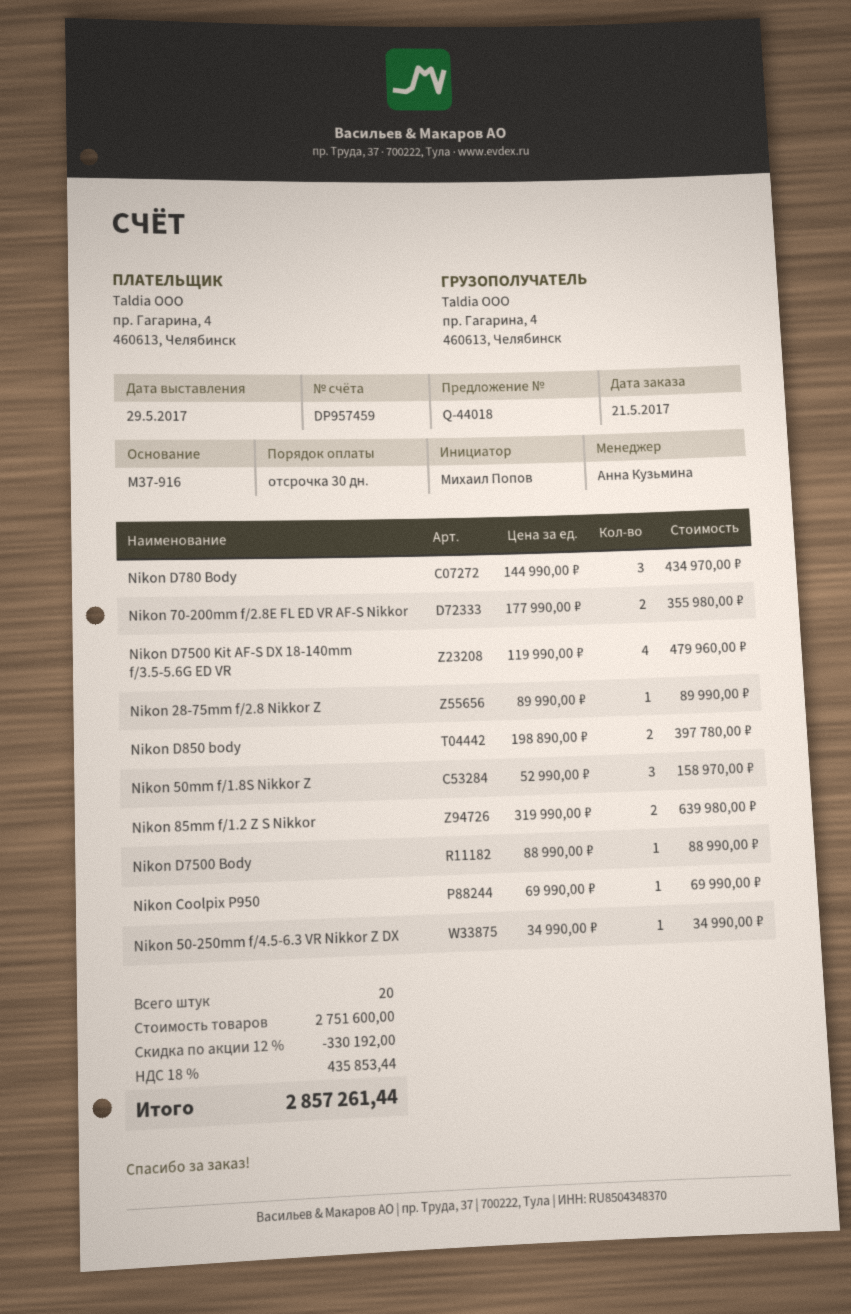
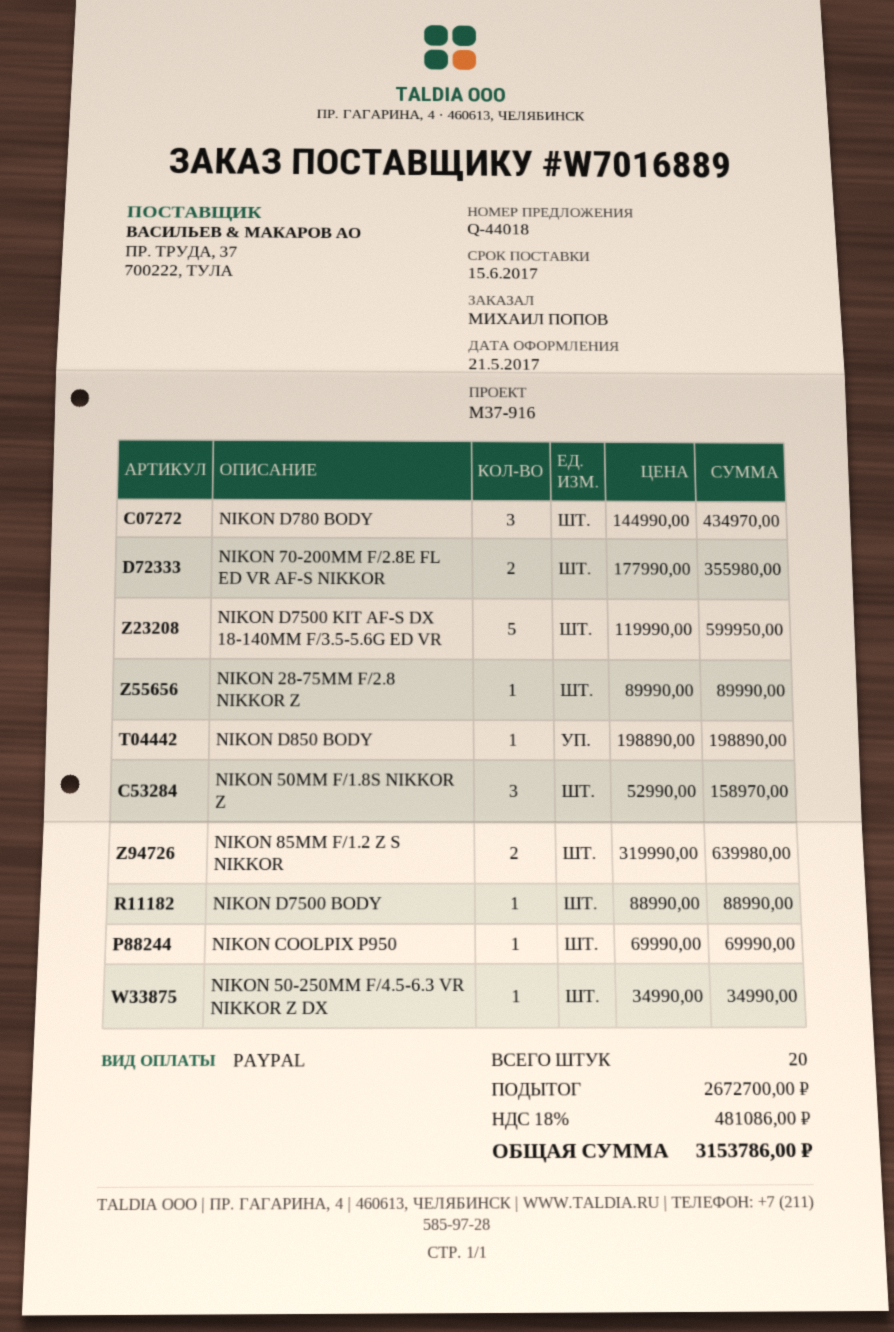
Nikon D7500 Kit AF-S DX 18-140mm f/3.5-5.6G ED VR: 4 x 119990.00 = 479960.00 -> 5 x 119990.00 = 599950.00
Nikon D850 body: 2 x 198890.00 = 397780.00 -> 1 x 198890.00 = 198890.00
subtotal: 2751600.00 -> 2672700.00
discount: 12% = 330192.00 -> none
tax: 18% = 435853.44 -> 18% = 481086.00
total: 2857261.44 -> 3153786.00

